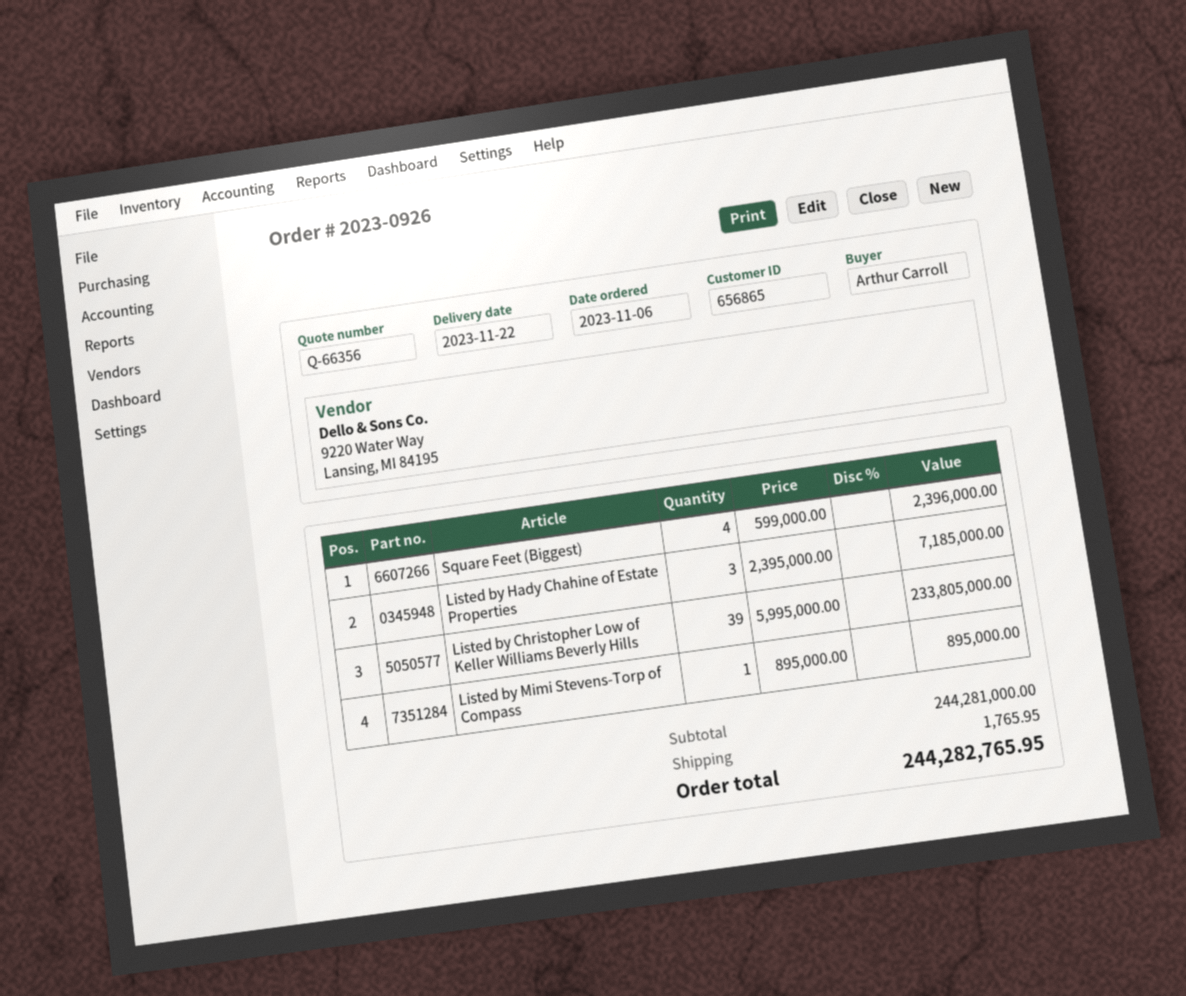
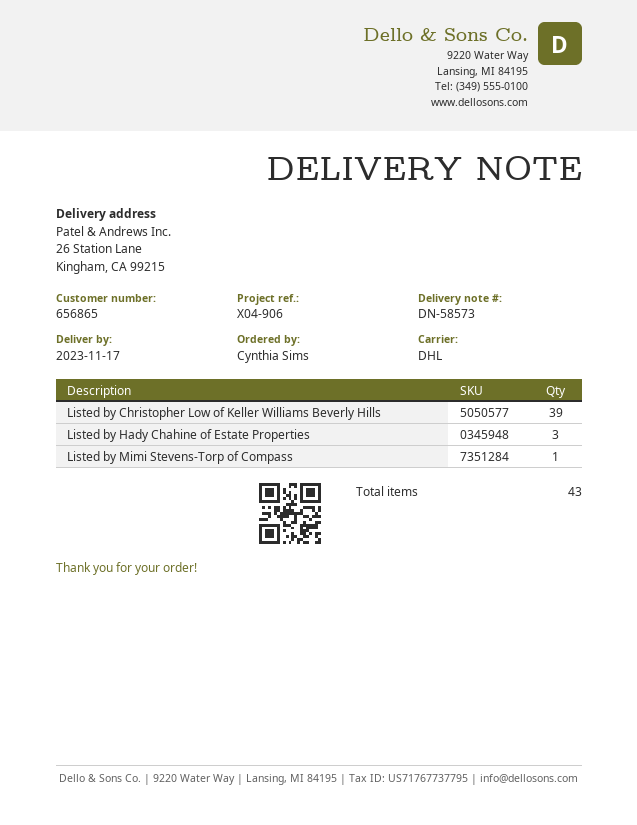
delivery date: 2023-11-22 -> 2023-11-17
ordered by: Arthur Carroll -> Cynthia Sims
Square Feet (Biggest): 4 -> none

